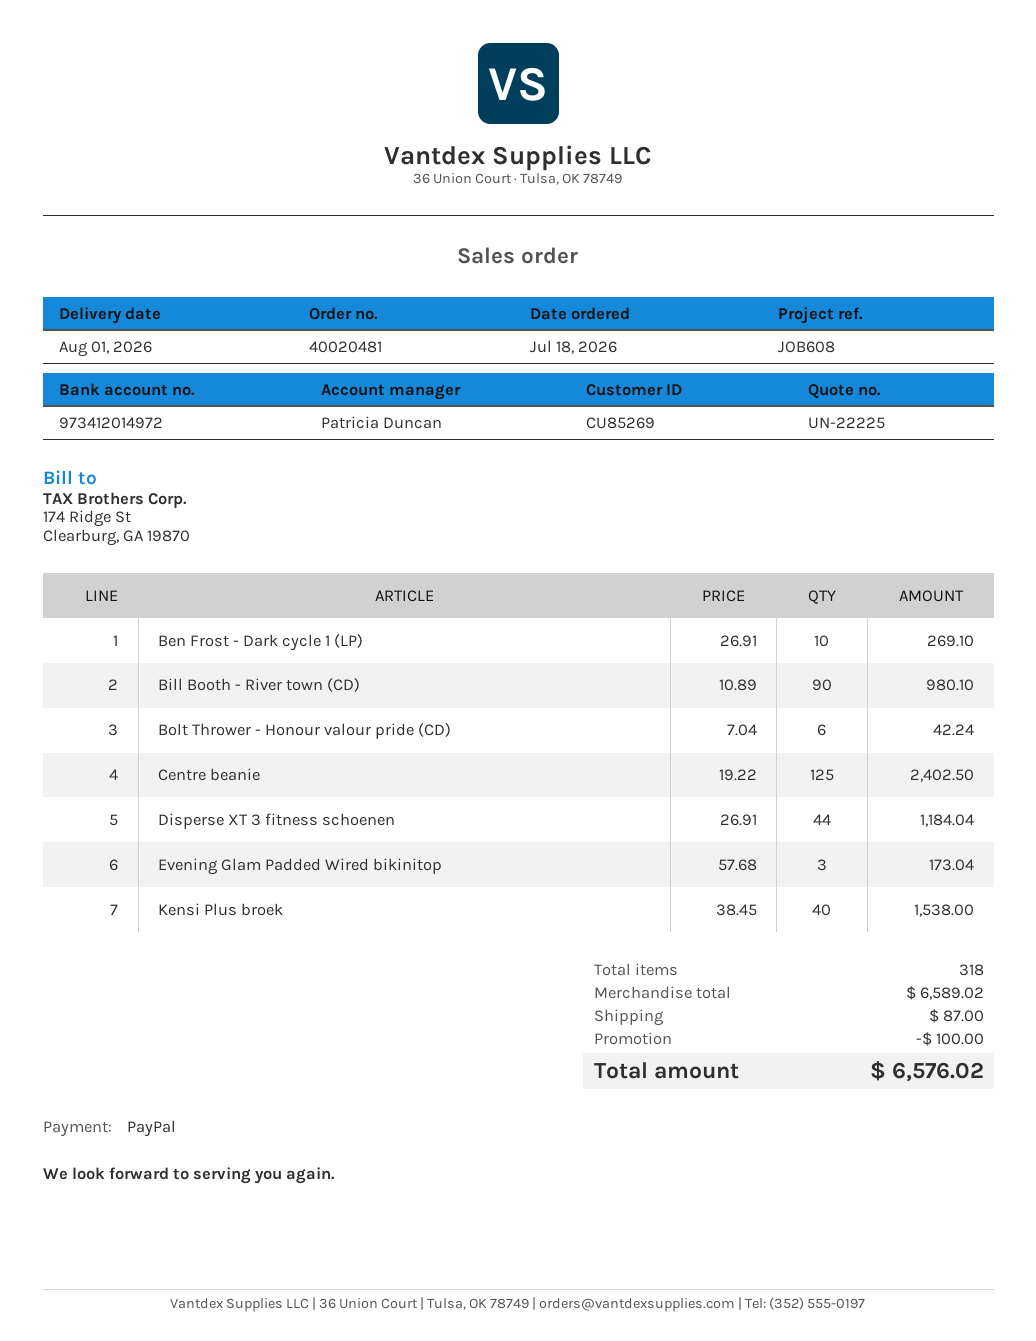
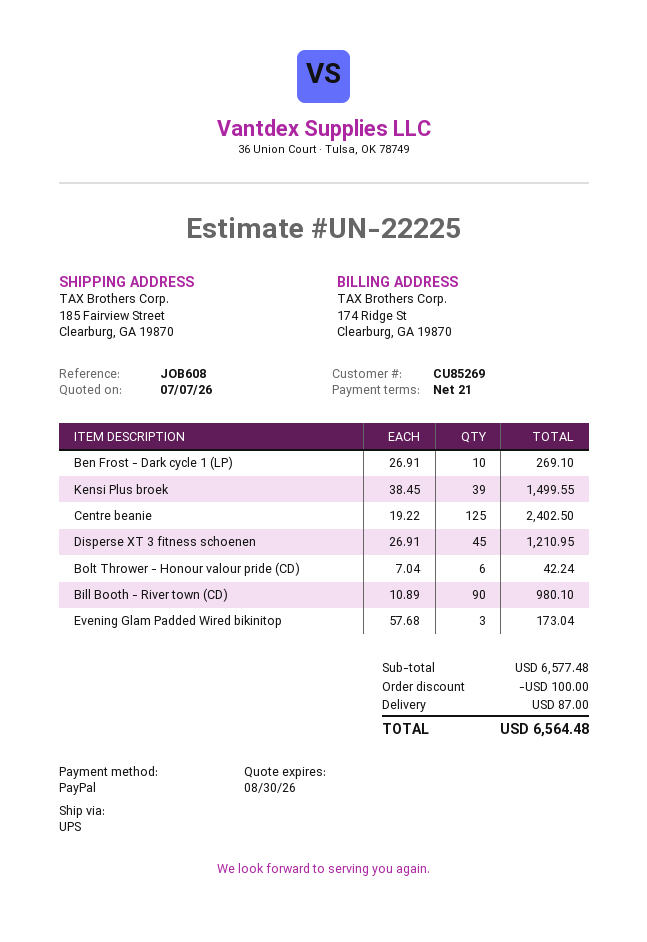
Disperse XT 3 fitness schoenen: 44 x 26.91 = 1184.04 -> 45 x 26.91 = 1210.95
Kensi Plus broek: 40 x 38.45 = 1538.00 -> 39 x 38.45 = 1499.55
subtotal: 6589.02 -> 6577.48
total: 6576.02 -> 6564.48

